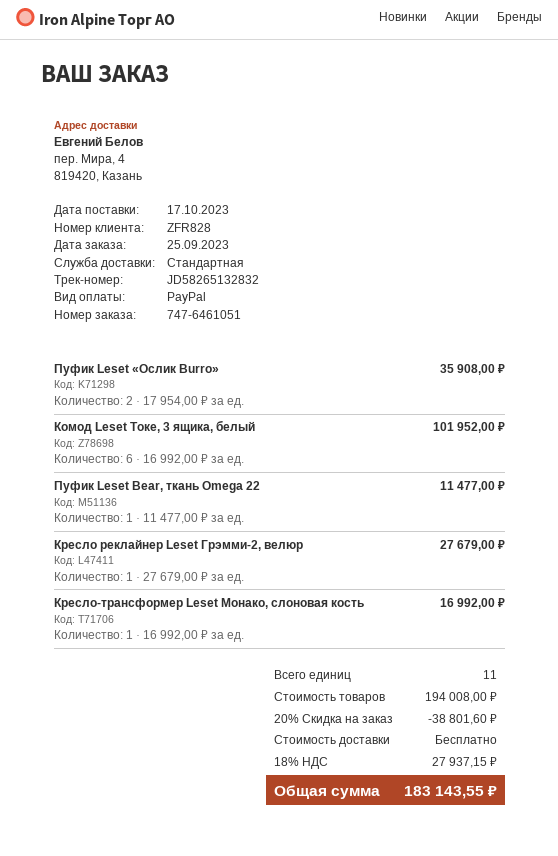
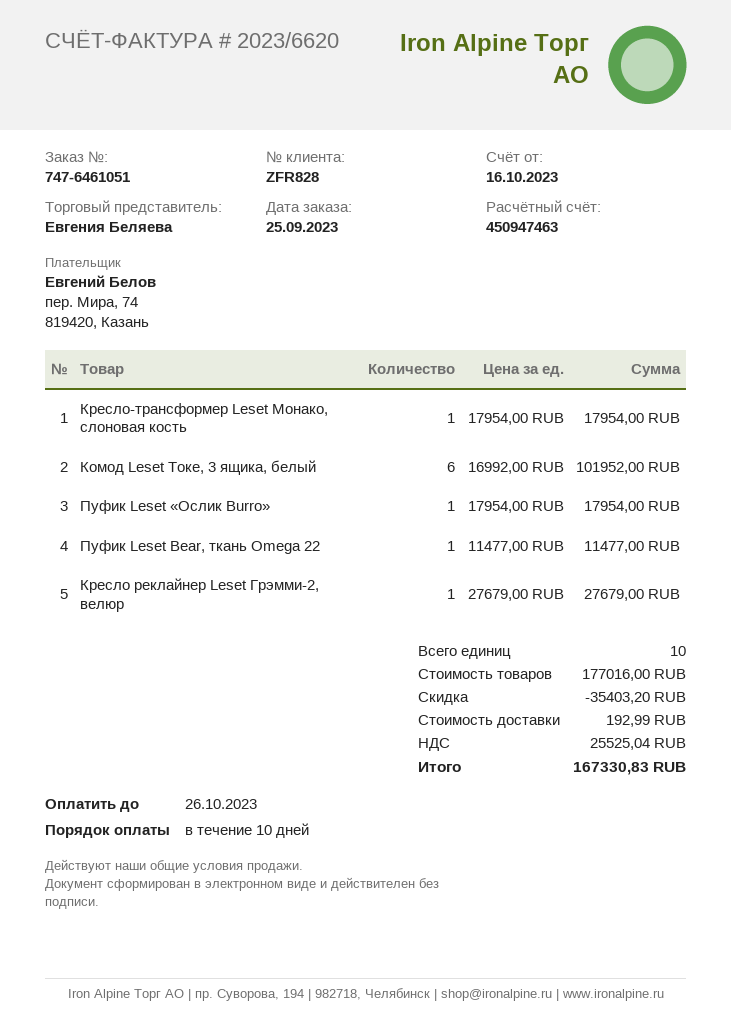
Пуфик Leset «Ослик Burro»: 2 x 17954.00 = 35908.00 -> 1 x 17954.00 = 17954.00
Кресло-трансформер Leset Монако, слоновая кость: 1 x 16992.00 = 16992.00 -> 1 x 17954.00 = 17954.00
total quantity: 11 -> 10
subtotal: 194008.00 -> 177016.00
discount: 38801.60 -> 35403.20
shipping: 0.00 -> 192.99
tax: 27937.15 -> 25525.04
total: 183143.55 -> 167330.83

